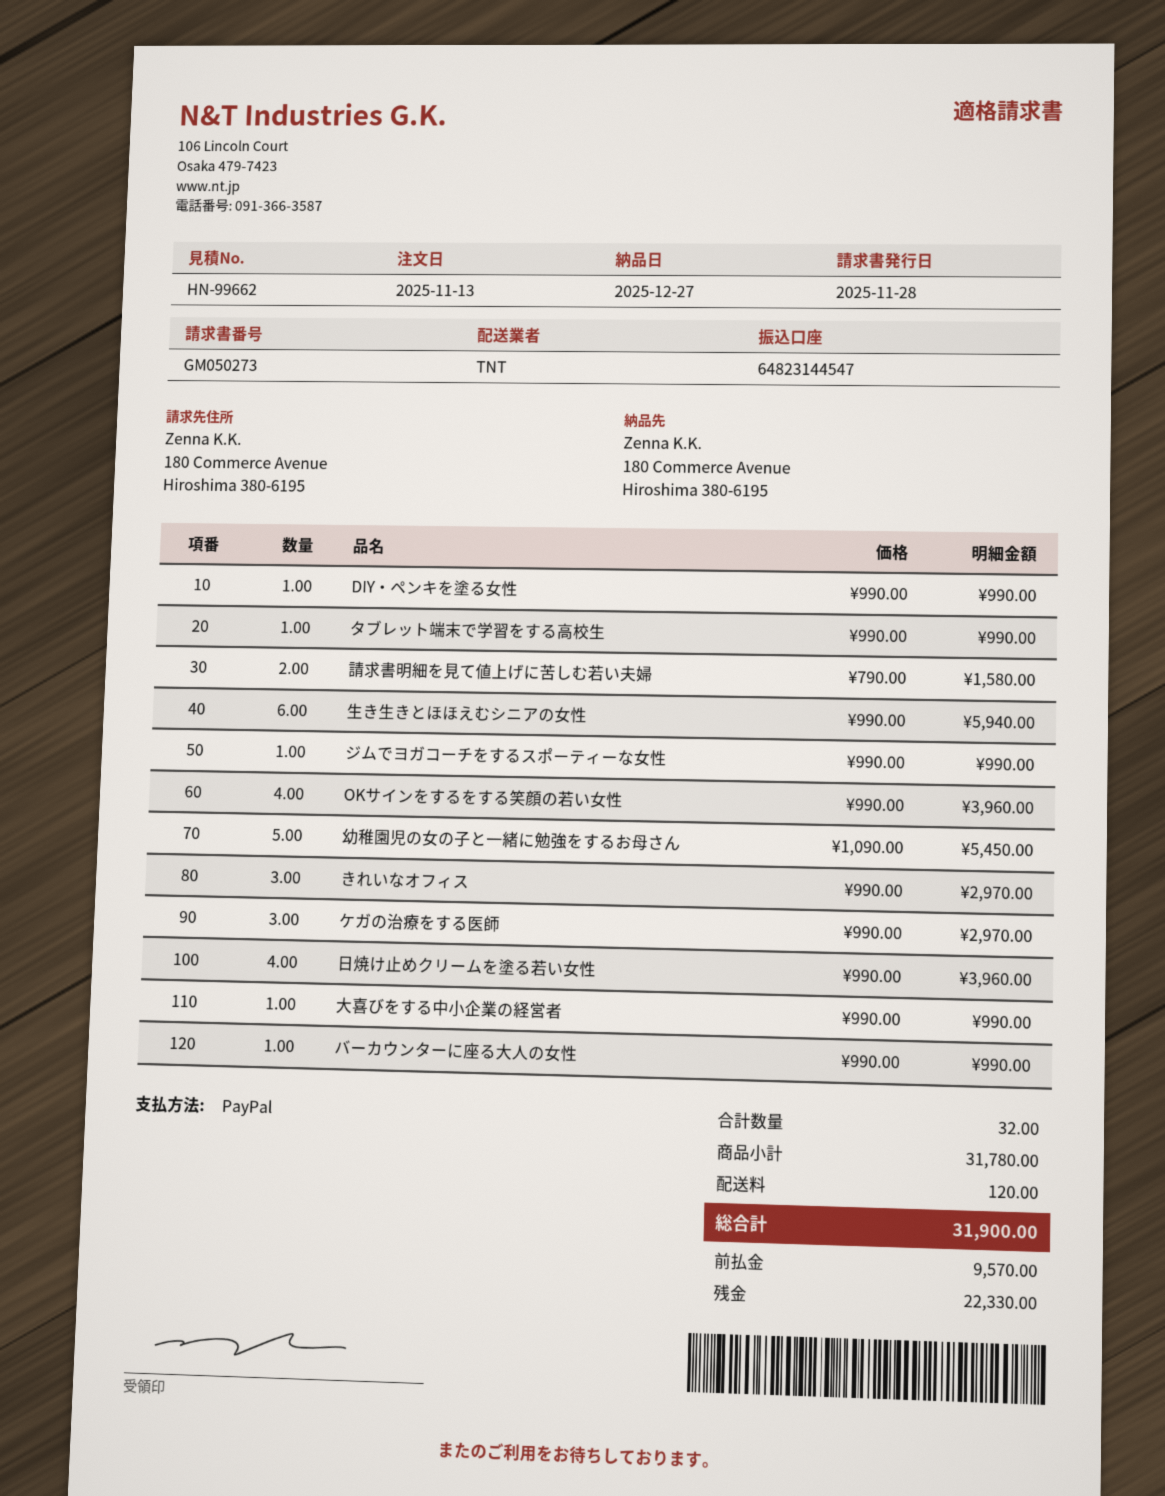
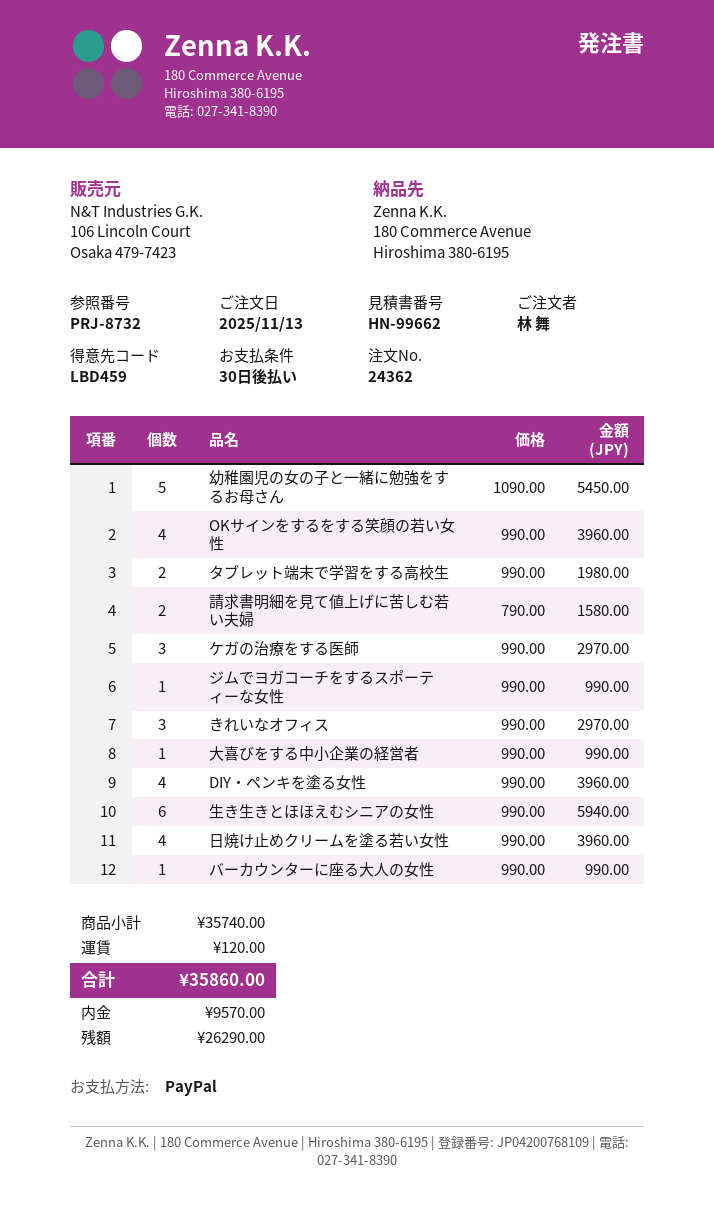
DIY・ペンキを塗る女性: 1 x 990.00 = 990.00 -> 4 x 990.00 = 3960.00
タブレット端末で学習をする高校生: 1 x 990.00 = 990.00 -> 2 x 990.00 = 1980.00
subtotal: 31780.00 -> 35740.00
total: 31900.00 -> 35860.00
balance: 22330.00 -> 26290.00

